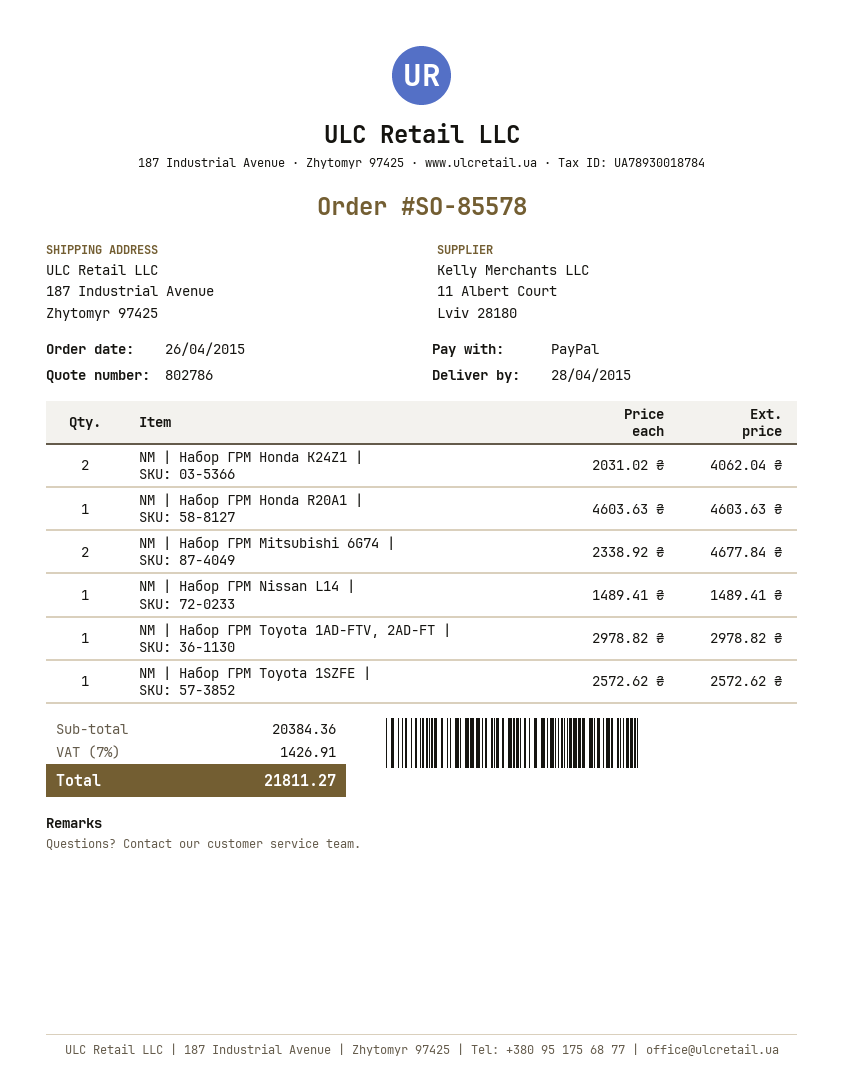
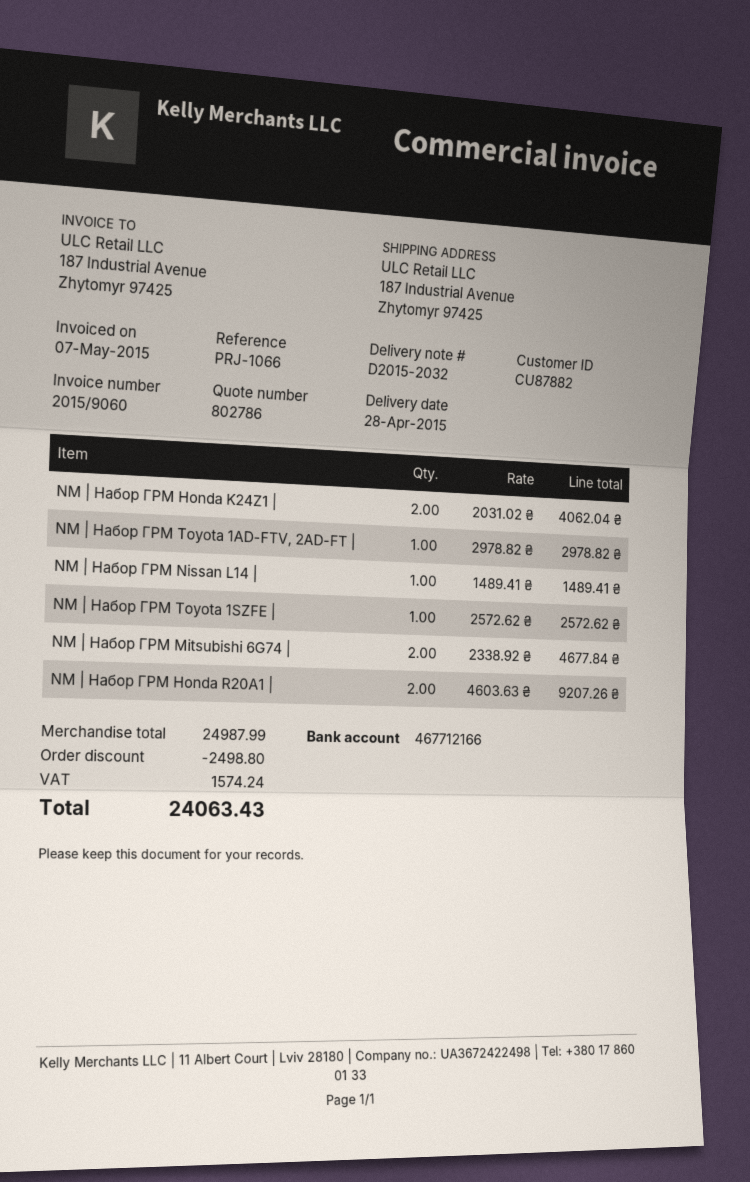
NM | Набор ГРМ Honda R20A1 |: 1 x 4603.63 = 4603.63 -> 2 x 4603.63 = 9207.26
subtotal: 20384.36 -> 24987.99
discount: none -> 2498.80
tax: 1426.91 -> 1574.24
total: 21811.27 -> 24063.43

